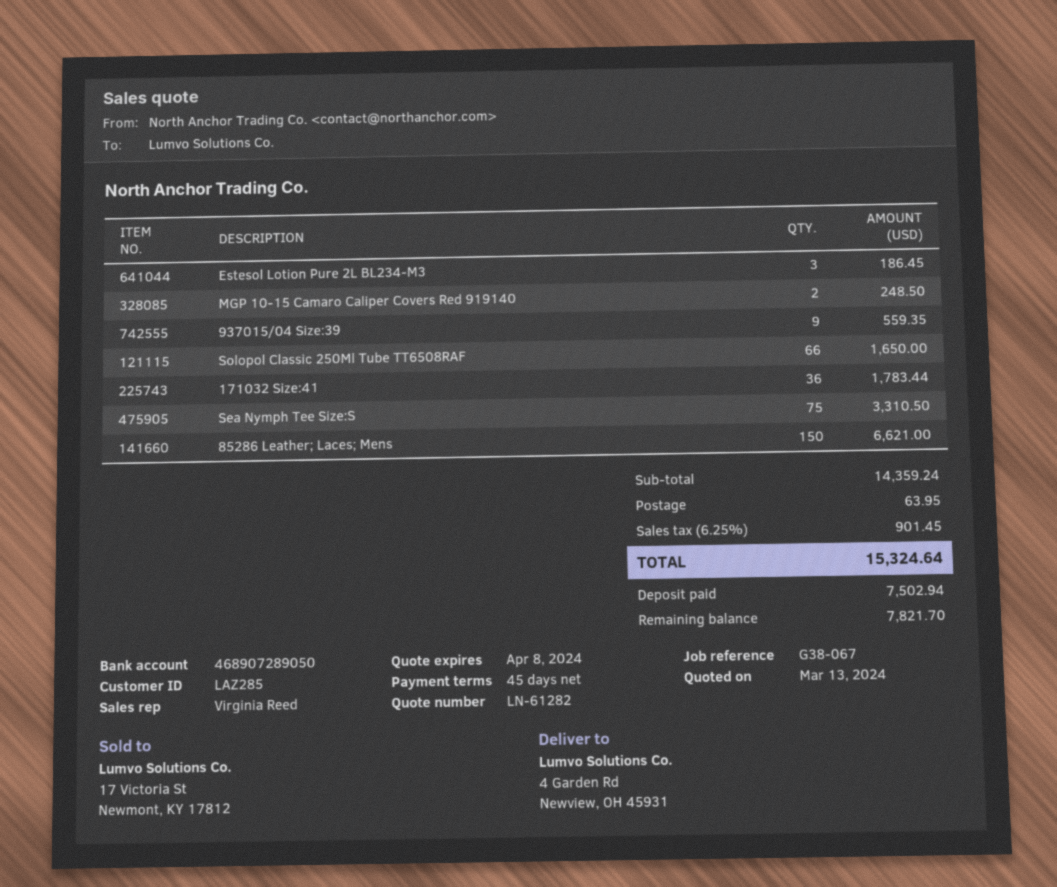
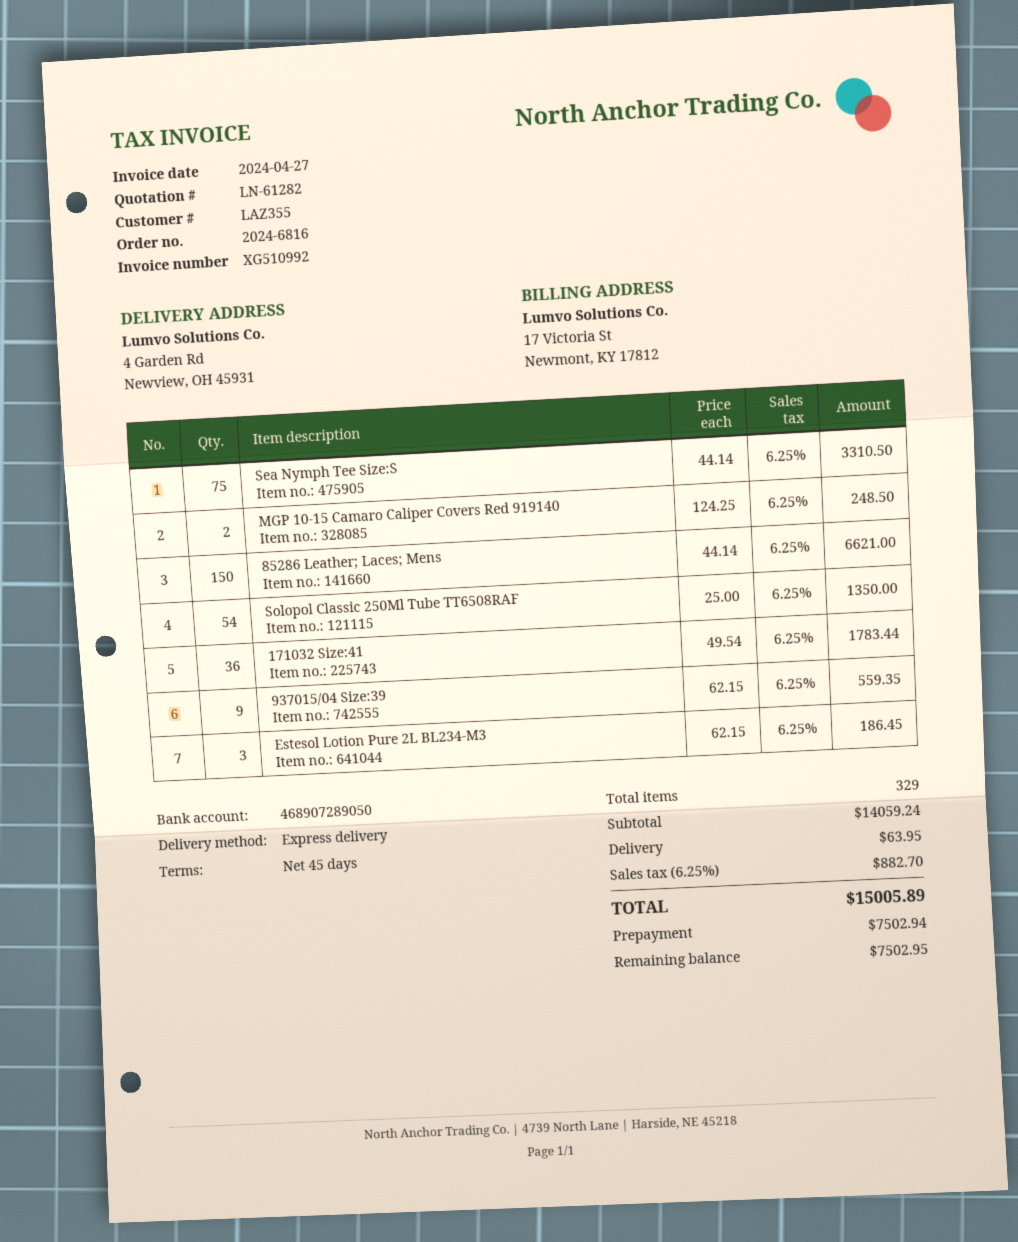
customer number: LAZ285 -> LAZ355
Solopol Classic 250Ml Tube TT6508RAF: 66 for 1650.00 -> 54 for 1350.00
subtotal: 14359.24 -> 14059.24
tax: 6.25% = 901.45 -> 6.25% = 882.70
total: 15324.64 -> 15005.89
balance: 7821.70 -> 7502.95

